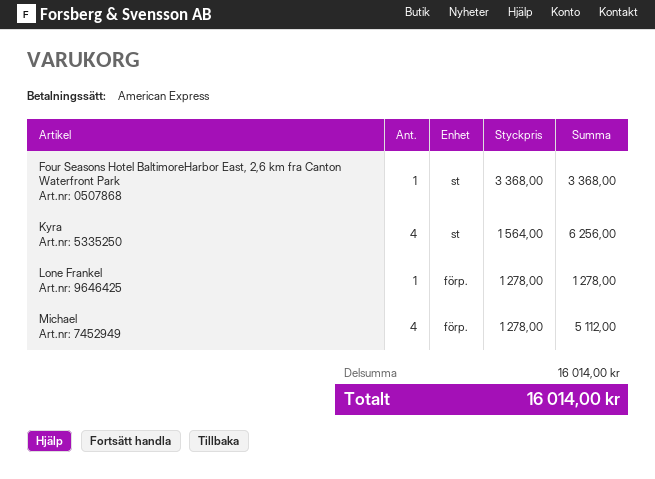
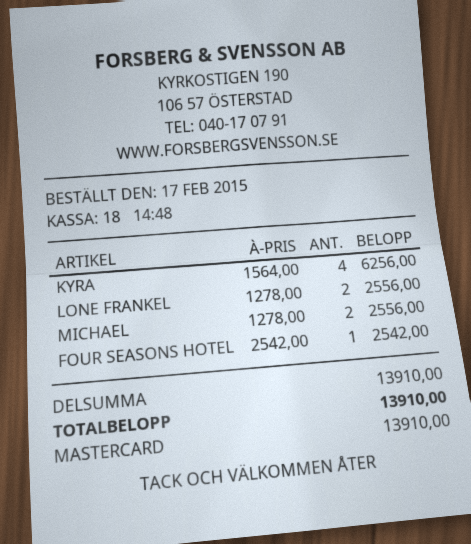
payment method: American Express -> Mastercard
Four Seasons Hotel BaltimoreHarbor East, 2,6 km fra Canton Waterfront Park: 1 x 3368.00 = 3368.00 -> 1 x 2542.00 = 2542.00
Lone Frankel: 1 x 1278.00 = 1278.00 -> 2 x 1278.00 = 2556.00
Michael: 4 x 1278.00 = 5112.00 -> 2 x 1278.00 = 2556.00
subtotal: 16014.00 -> 13910.00
total: 16014.00 -> 13910.00

